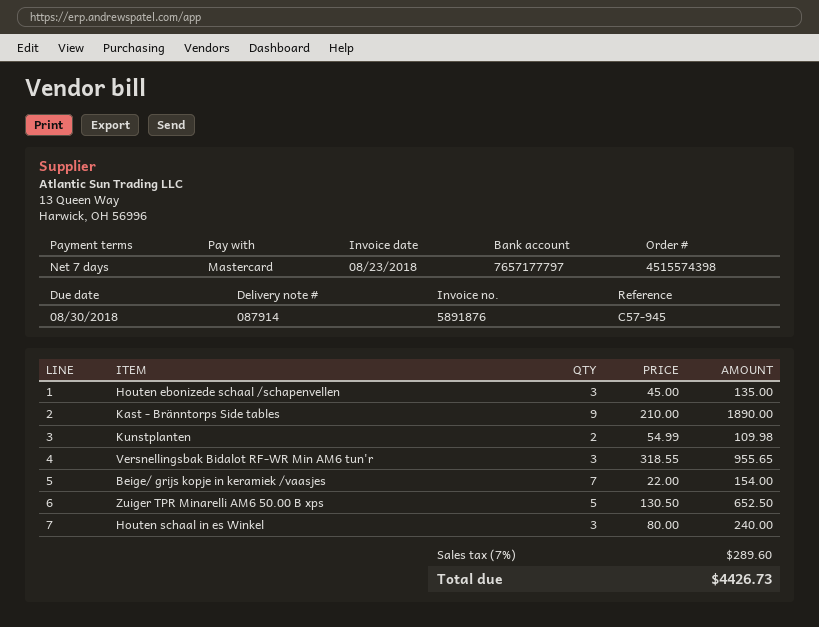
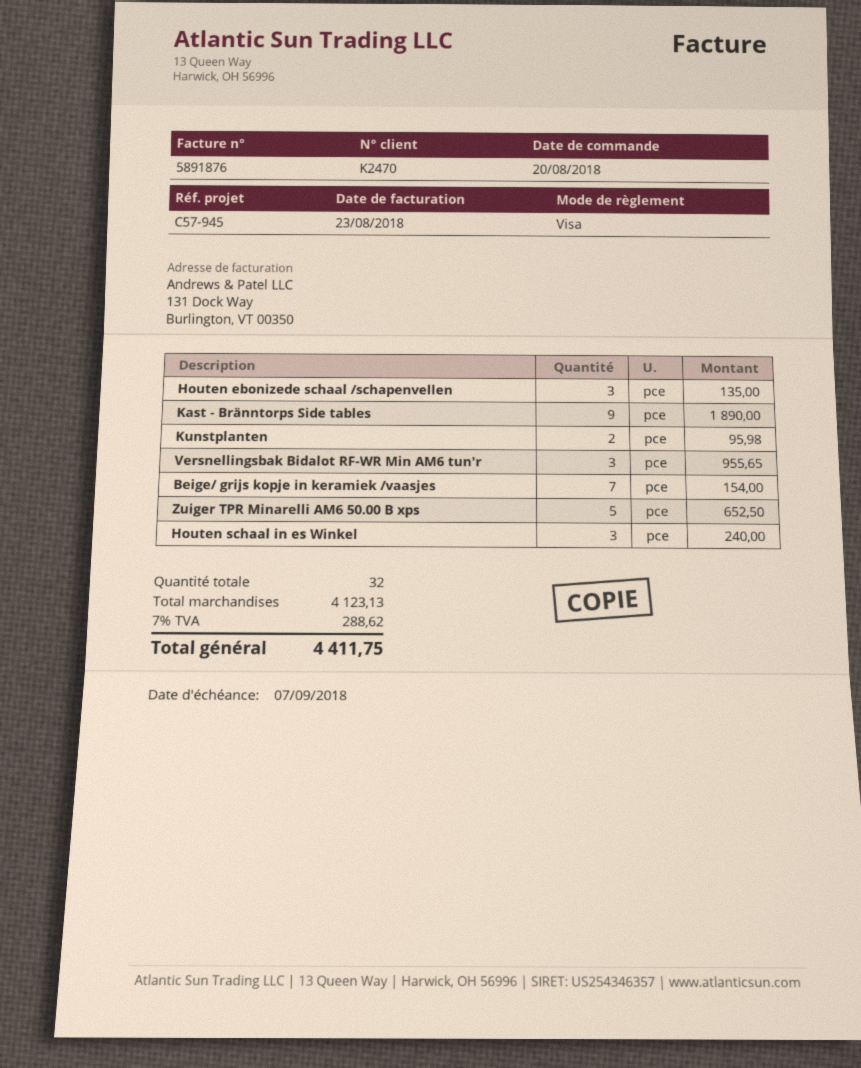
due date: 2018-08-30 -> 2018-09-07
payment method: Mastercard -> Visa
Kunstplanten: 2 for 109.98 -> 2 for 95.98
tax: 7% = 289.60 -> 7% = 288.62
total: 4426.73 -> 4411.75

